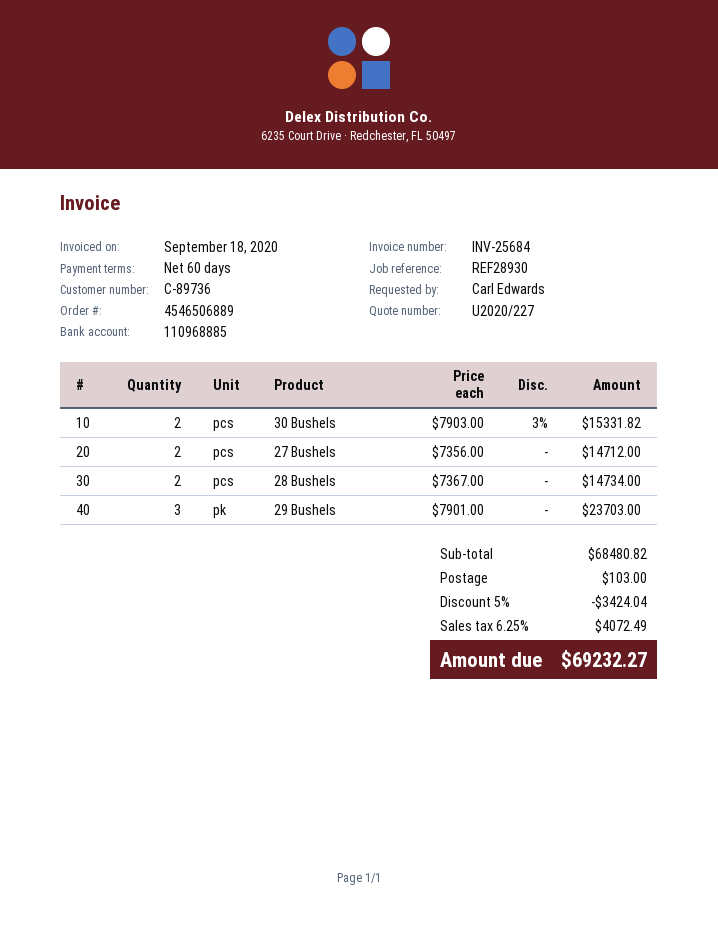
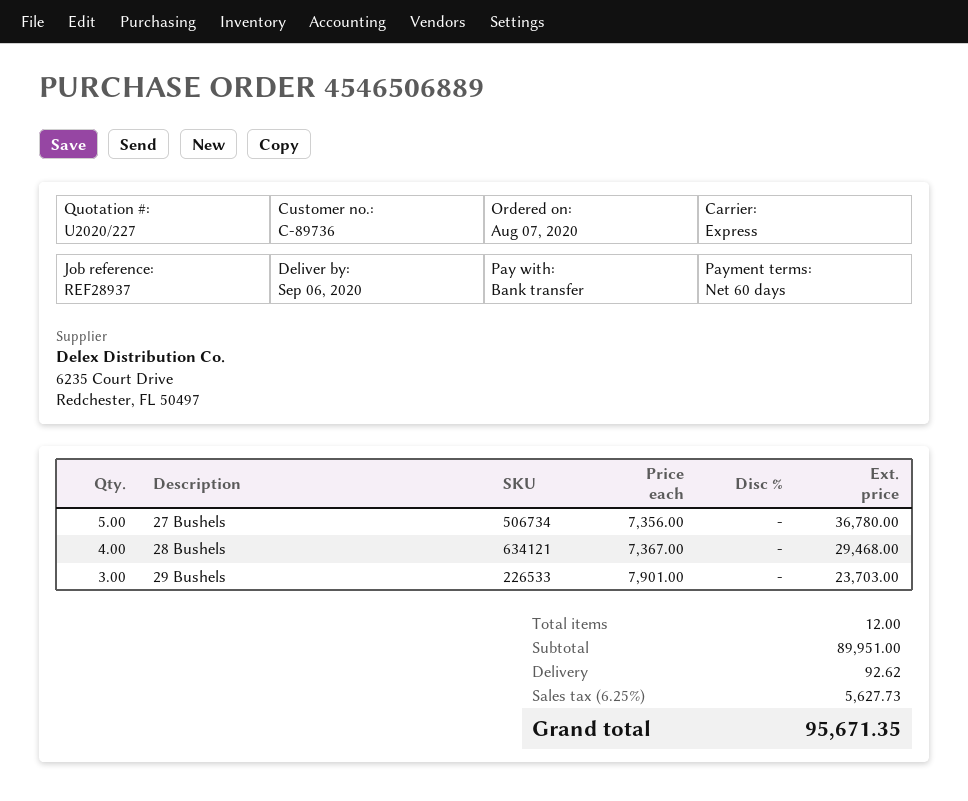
reference: REF28930 -> REF28937
30 Bushels: 2 x 7903.00 - 3% = 15331.82 -> none
27 Bushels: 2 x 7356.00 = 14712.00 -> 5 x 7356.00 = 36780.00
28 Bushels: 2 x 7367.00 = 14734.00 -> 4 x 7367.00 = 29468.00
subtotal: 68480.82 -> 89951.00
discount: 5% = 3424.04 -> none
shipping: 103.00 -> 92.62
tax: 6.25% = 4072.49 -> 6.25% = 5627.73
total: 69232.27 -> 95671.35

